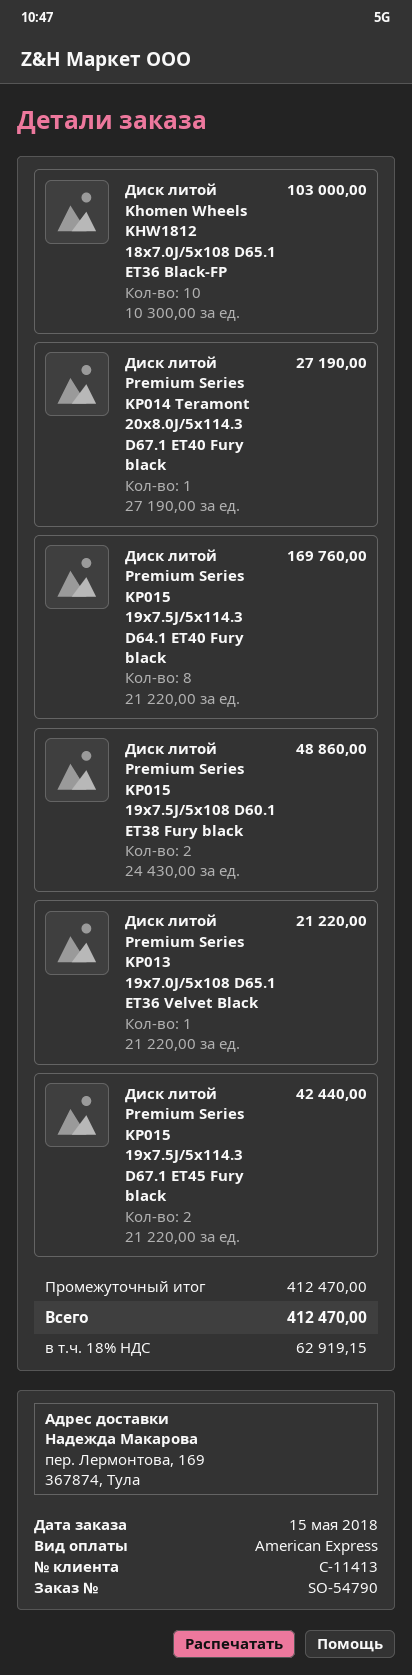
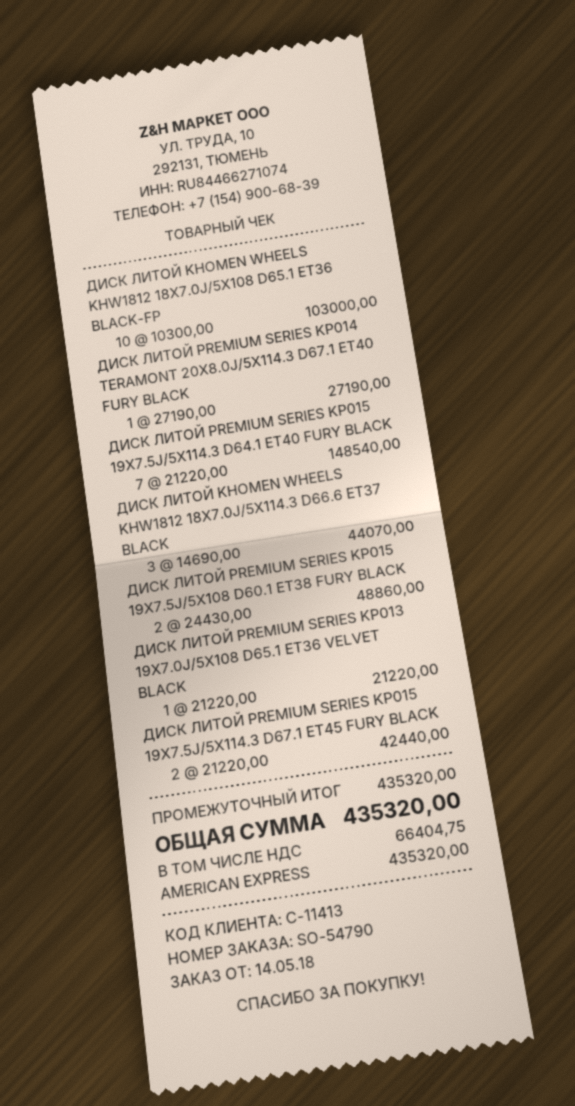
order date: 2018-05-15 -> 2018-05-14
Диск литой Premium Series KP015 19x7.5J/5x114.3 D64.1 ET40 Fury black: 8 x 21220.00 = 169760.00 -> 7 x 21220.00 = 148540.00
ДИСК ЛИТОЙ KHOMEN WHEELS KHW1812 18X7.0J/5X114.3 D66.6 ET37 BLACK: none -> 3 x 14690.00 = 44070.00
subtotal: 412470.00 -> 435320.00
tax: 62919.15 -> 66404.75
total: 412470.00 -> 435320.00

